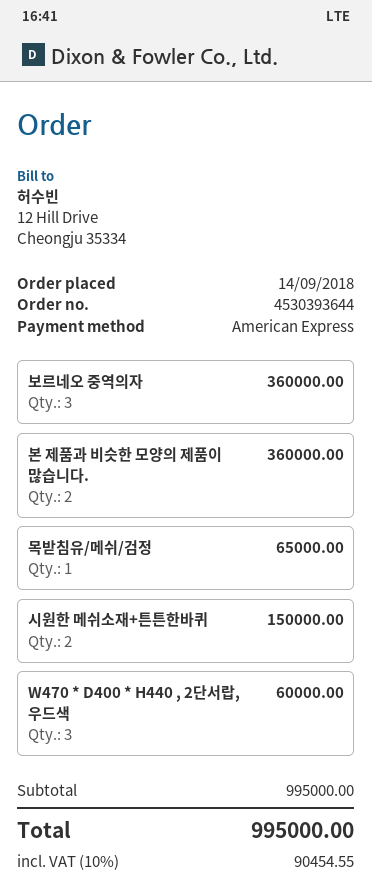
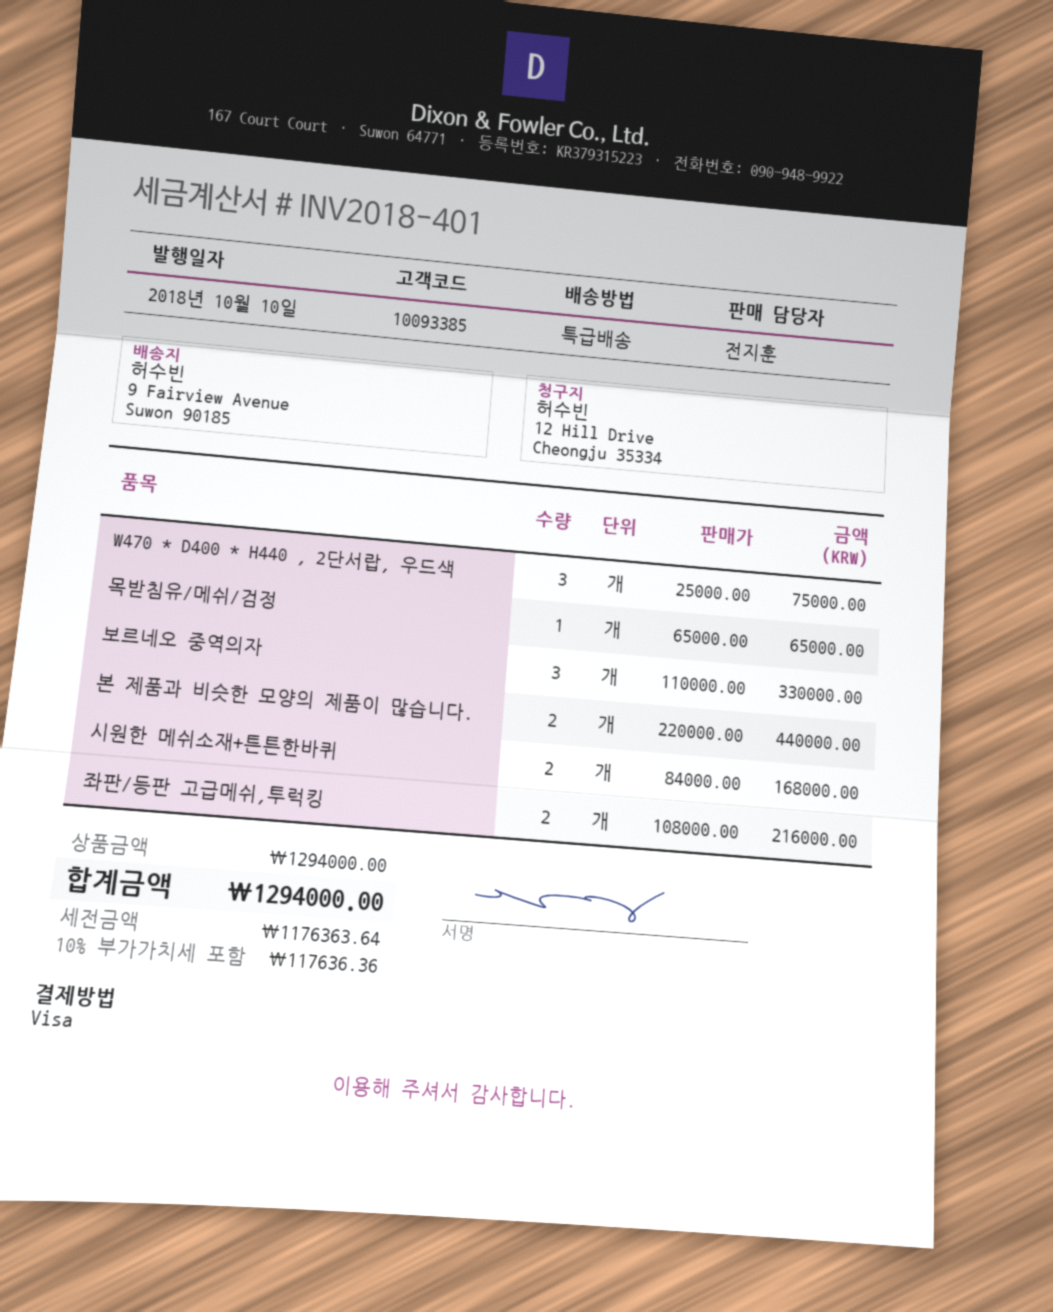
payment method: American Express -> Visa
보르네오 중역의자: 3 for 360000.00 -> 3 for 330000.00
본 제품과 비슷한 모양의 제품이 많습니다.: 2 for 360000.00 -> 2 for 440000.00
시원한 메쉬소재+튼튼한바퀴: 2 for 150000.00 -> 2 for 168000.00
W470 * D400 * H440 , 2단서랍, 우드색: 3 for 60000.00 -> 3 for 75000.00
좌판/등판 고급메쉬,투럭킹: none -> 2 for 216000.00
subtotal: 995000.00 -> 1294000.00
tax: 10% = 90454.55 -> 10% = 117636.36
total: 995000.00 -> 1294000.00

